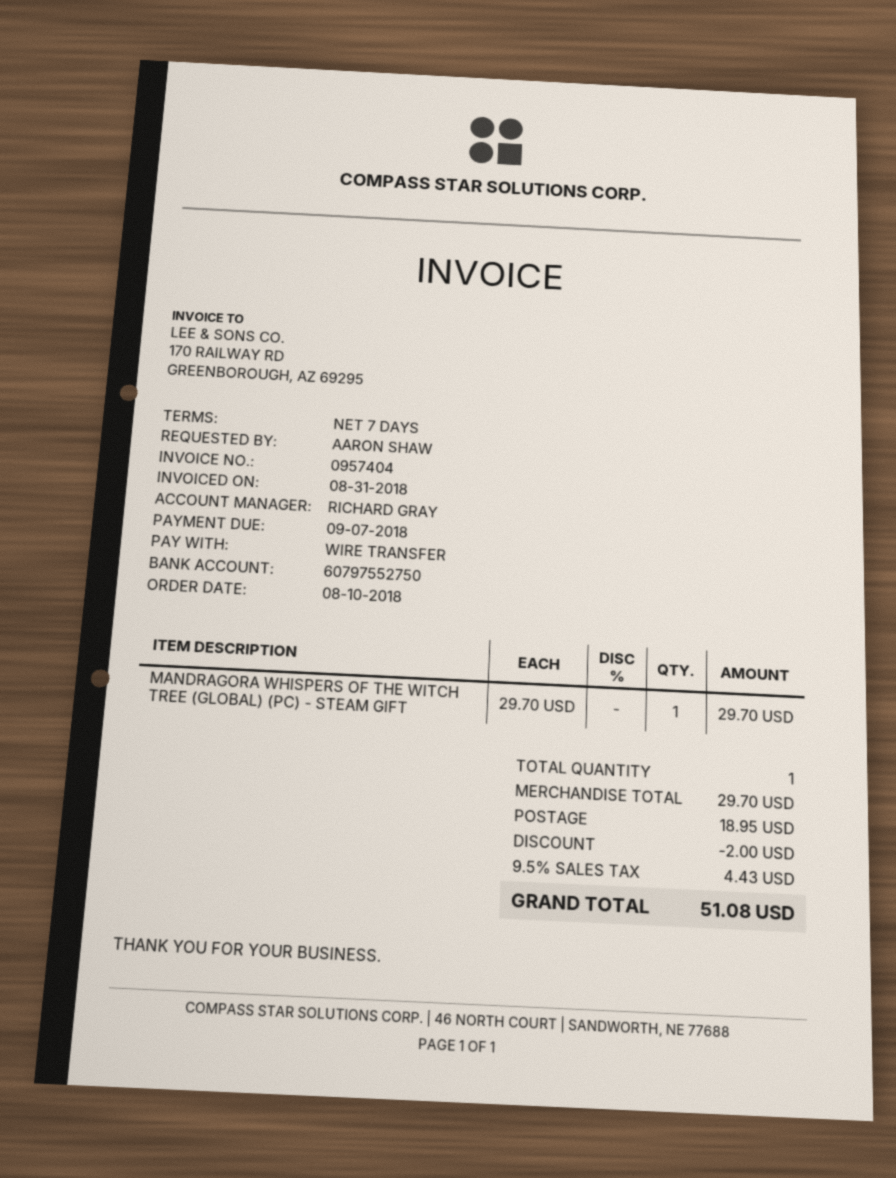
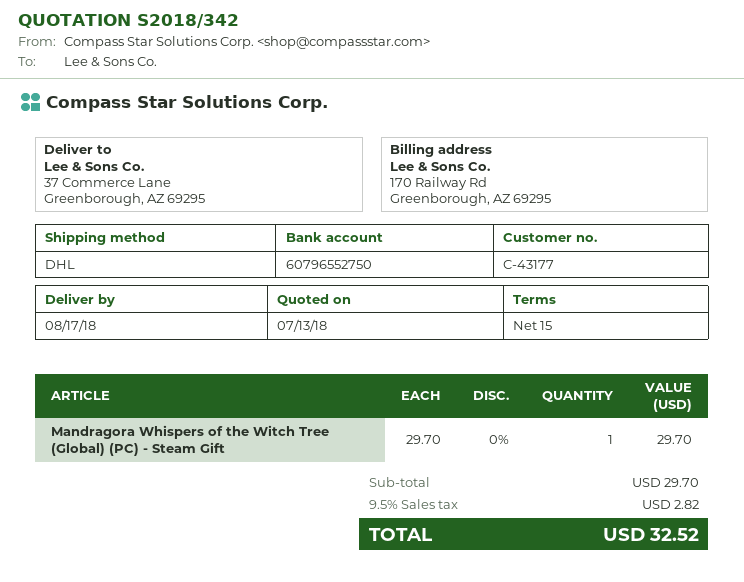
payment terms: 7 days -> 15 days
bank account: 60797552750 -> 60796552750
discount: 2.00 -> none
shipping: 18.95 -> none
tax: 9.5% = 4.43 -> 9.5% = 2.82
total: 51.08 -> 32.52

